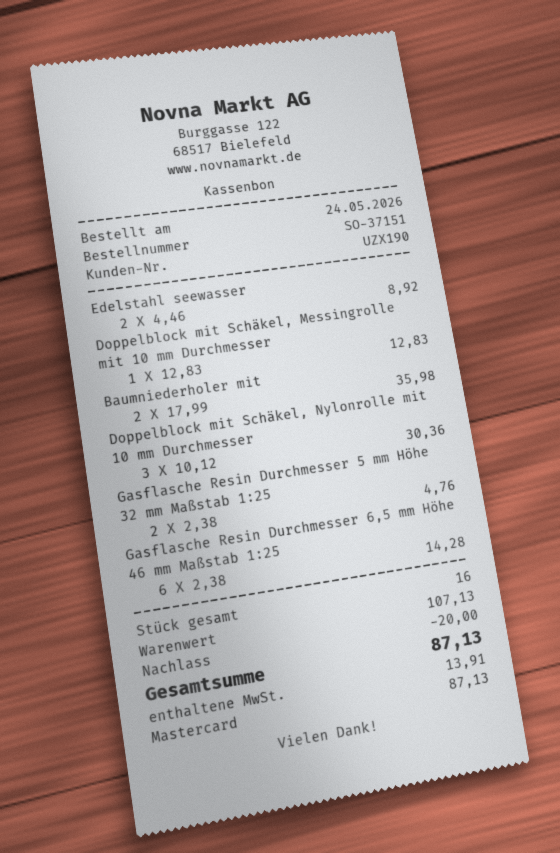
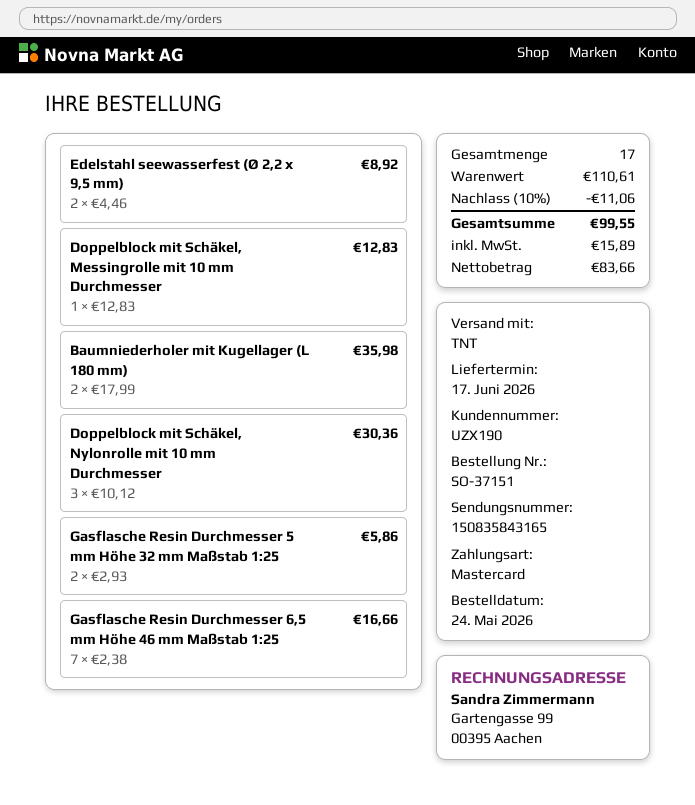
Gasflasche Resin Durchmesser 5 mm Höhe 32 mm Maßstab 1:25: 2 x 2.38 = 4.76 -> 2 x 2.93 = 5.86
Gasflasche Resin Durchmesser 6,5 mm Höhe 46 mm Maßstab 1:25: 6 x 2.38 = 14.28 -> 7 x 2.38 = 16.66
total quantity: 16 -> 17
subtotal: 107.13 -> 110.61
discount: 20.00 -> 11.06
tax: 13.91 -> 15.89
total: 87.13 -> 99.55

